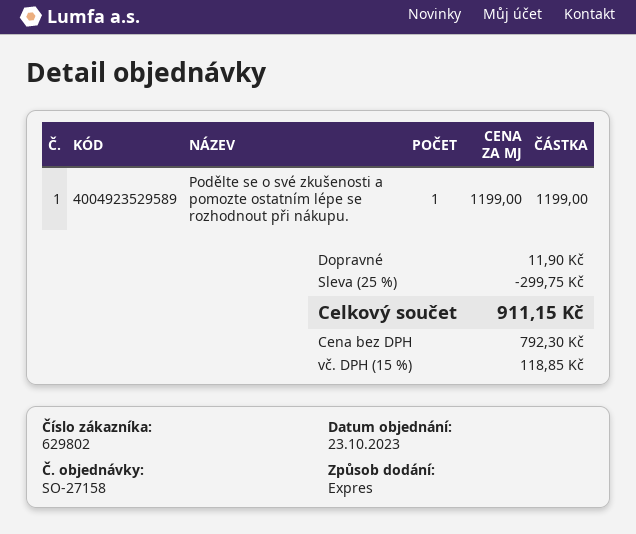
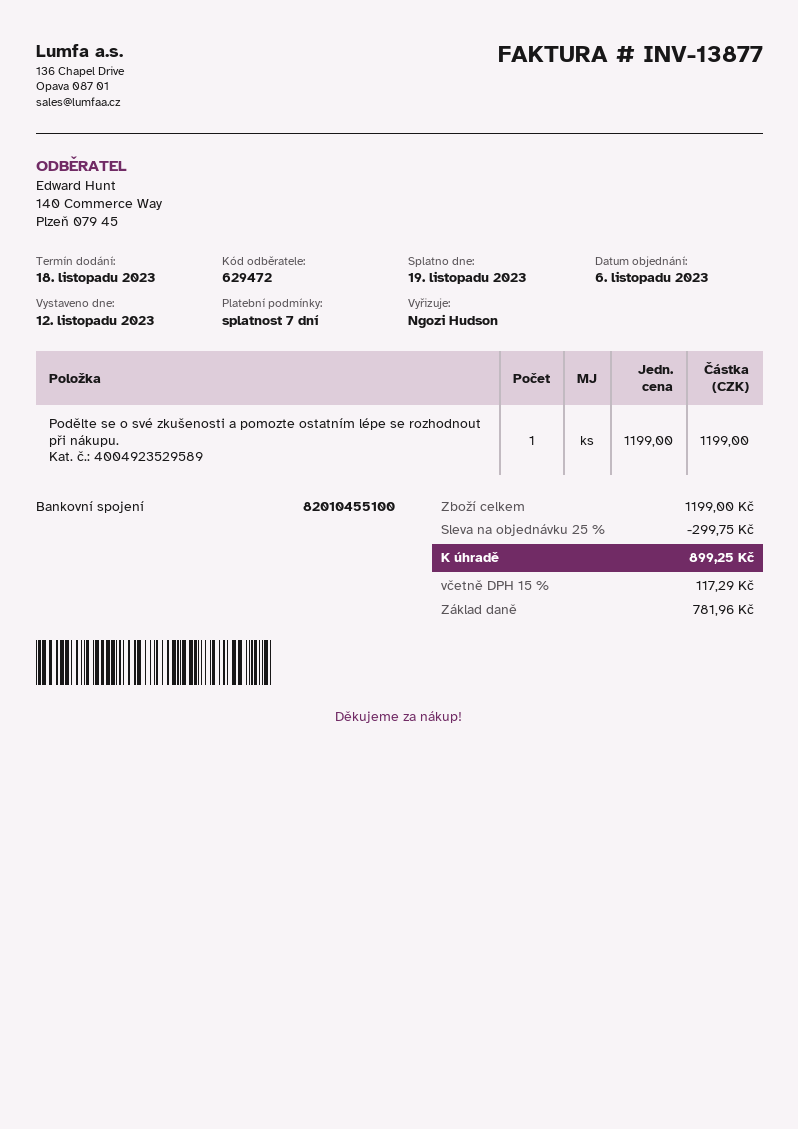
order date: 2023-10-23 -> 2023-11-06
customer number: 629802 -> 629472
shipping: 11.90 -> none
net: 792.30 -> 781.96
tax: 15% = 118.85 -> 15% = 117.29
total: 911.15 -> 899.25

